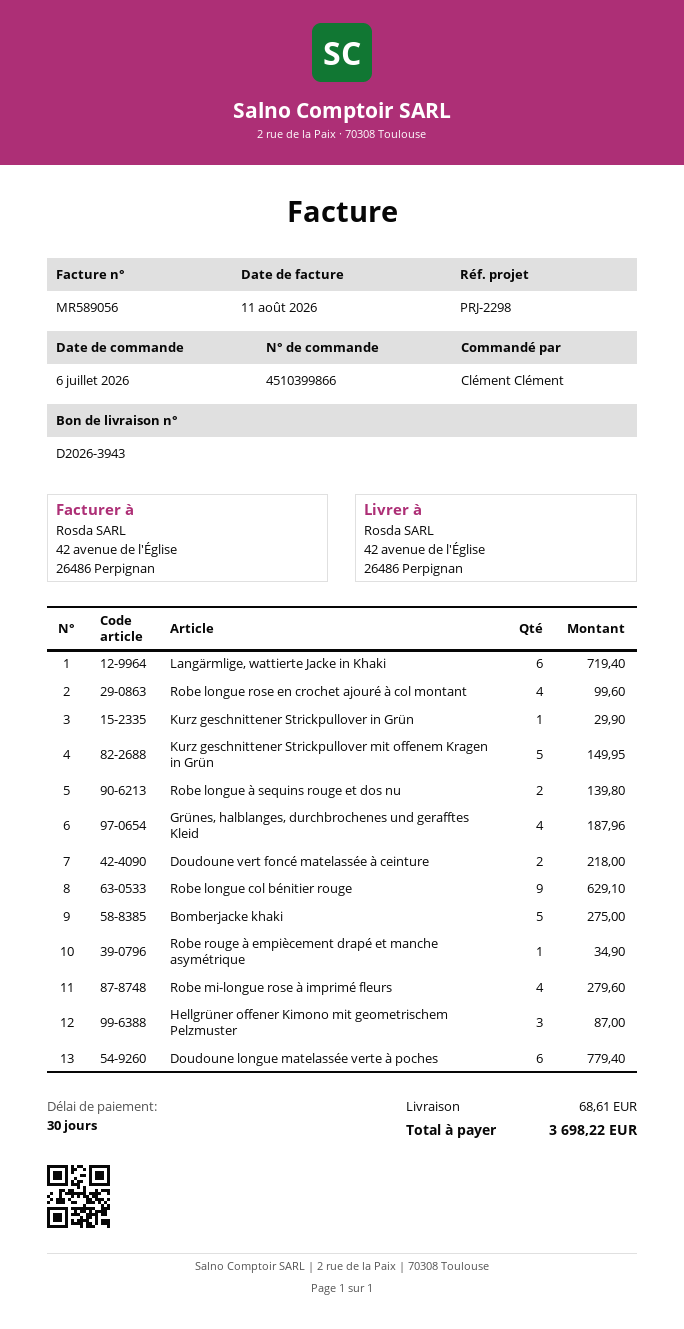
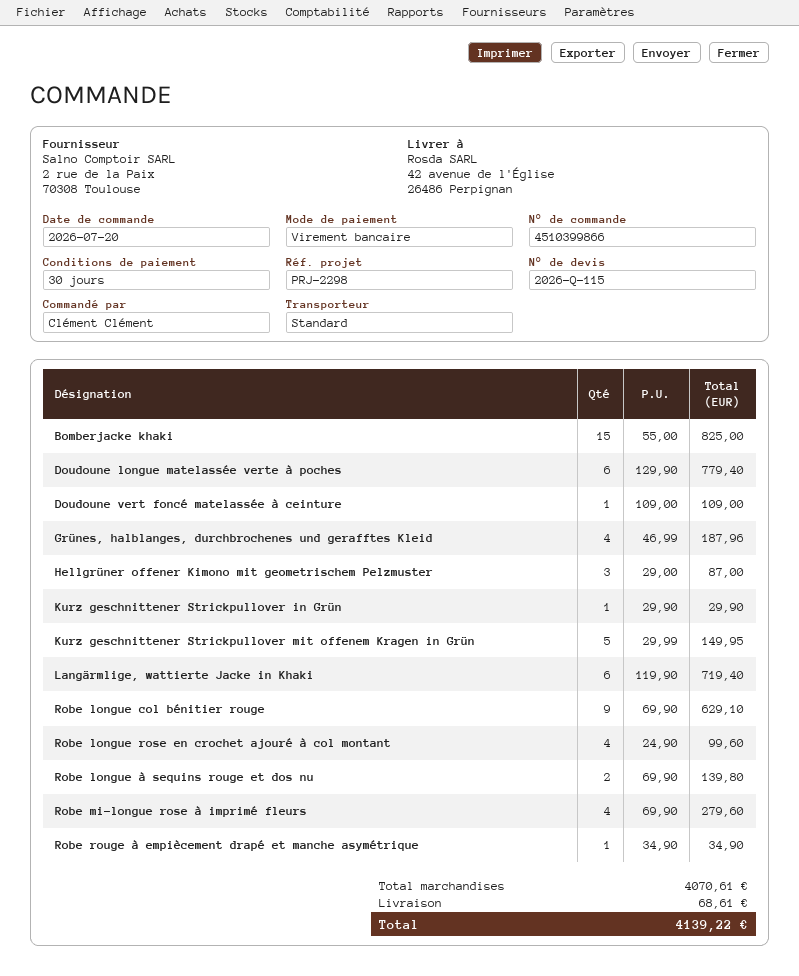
order date: 2026-07-06 -> 2026-07-20
Doudoune vert foncé matelassée à ceinture: 2 for 218.00 -> 1 for 109.00
Bomberjacke khaki: 5 for 275.00 -> 15 for 825.00
total: 3698.22 -> 4139.22

